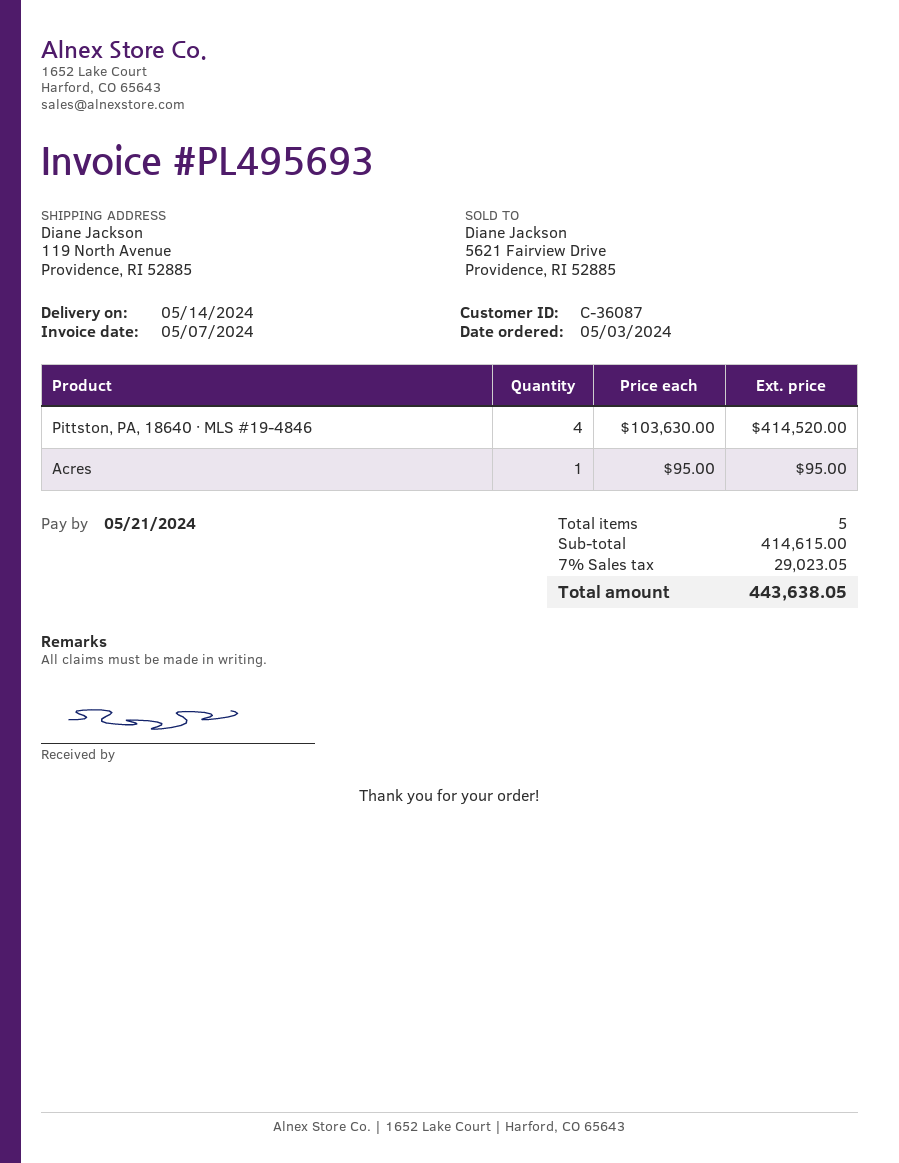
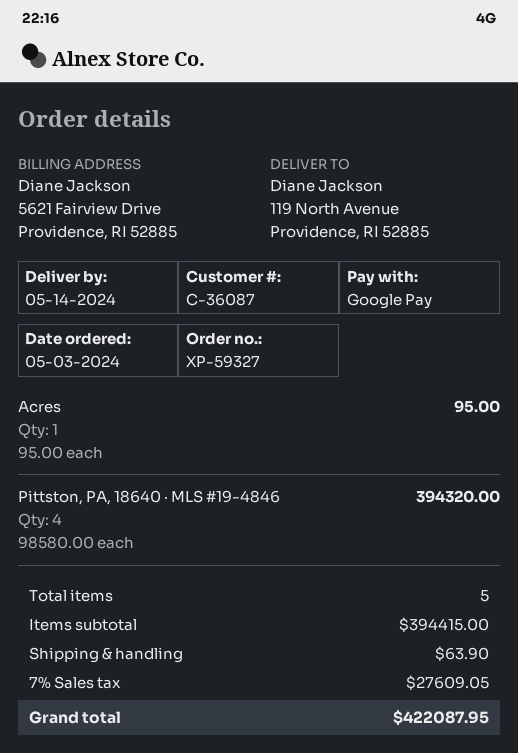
Pittston, PA, 18640 · MLS #19-4846: 4 x 103630.00 = 414520.00 -> 4 x 98580.00 = 394320.00
subtotal: 414615.00 -> 394415.00
shipping: none -> 63.90
tax: 7% = 29023.05 -> 7% = 27609.05
total: 443638.05 -> 422087.95

